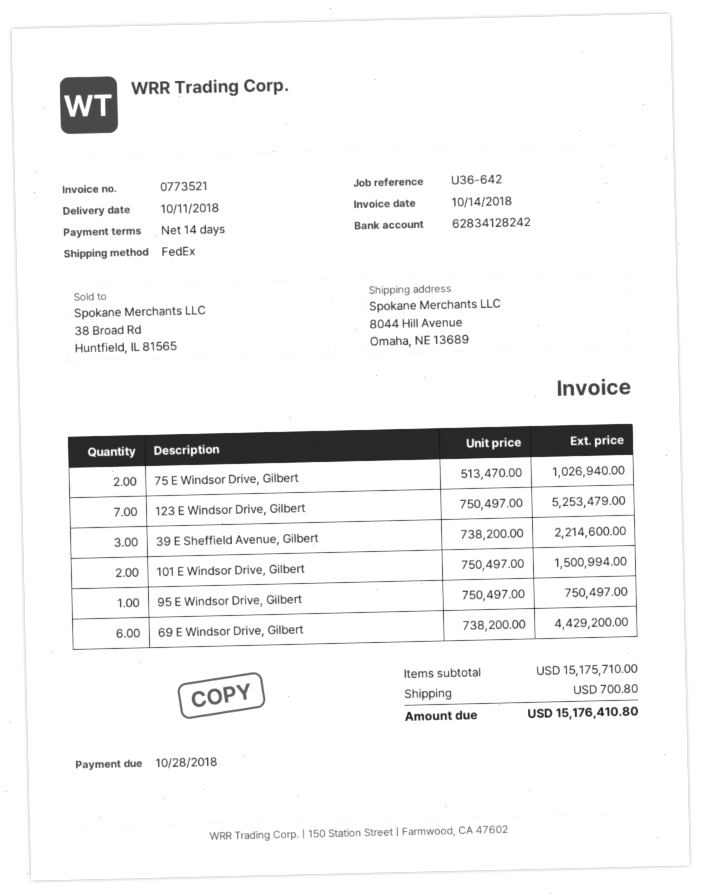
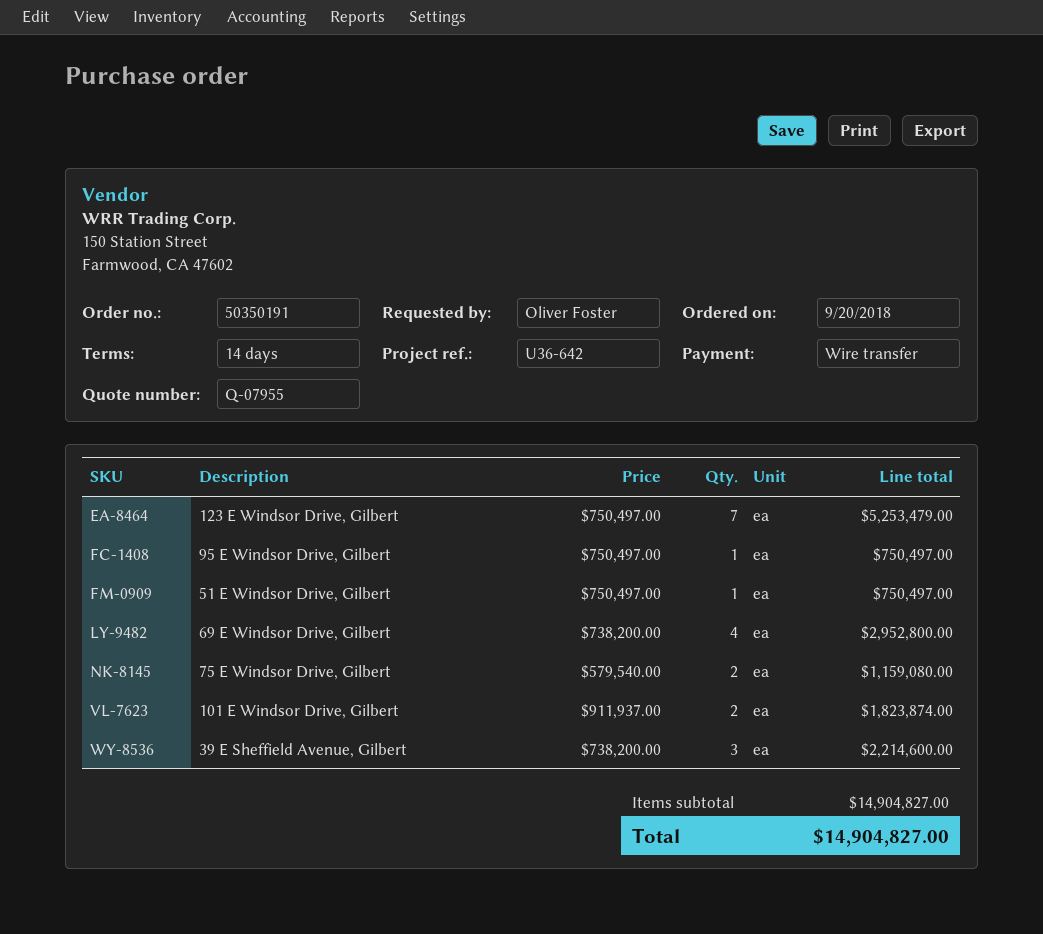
75 E Windsor Drive, Gilbert: 2 x 513470.00 = 1026940.00 -> 2 x 579540.00 = 1159080.00
101 E Windsor Drive, Gilbert: 2 x 750497.00 = 1500994.00 -> 2 x 911937.00 = 1823874.00
69 E Windsor Drive, Gilbert: 6 x 738200.00 = 4429200.00 -> 4 x 738200.00 = 2952800.00
51 E Windsor Drive, Gilbert: none -> 1 x 750497.00 = 750497.00
subtotal: 15175710.00 -> 14904827.00
shipping: 700.80 -> none
total: 15176410.80 -> 14904827.00

